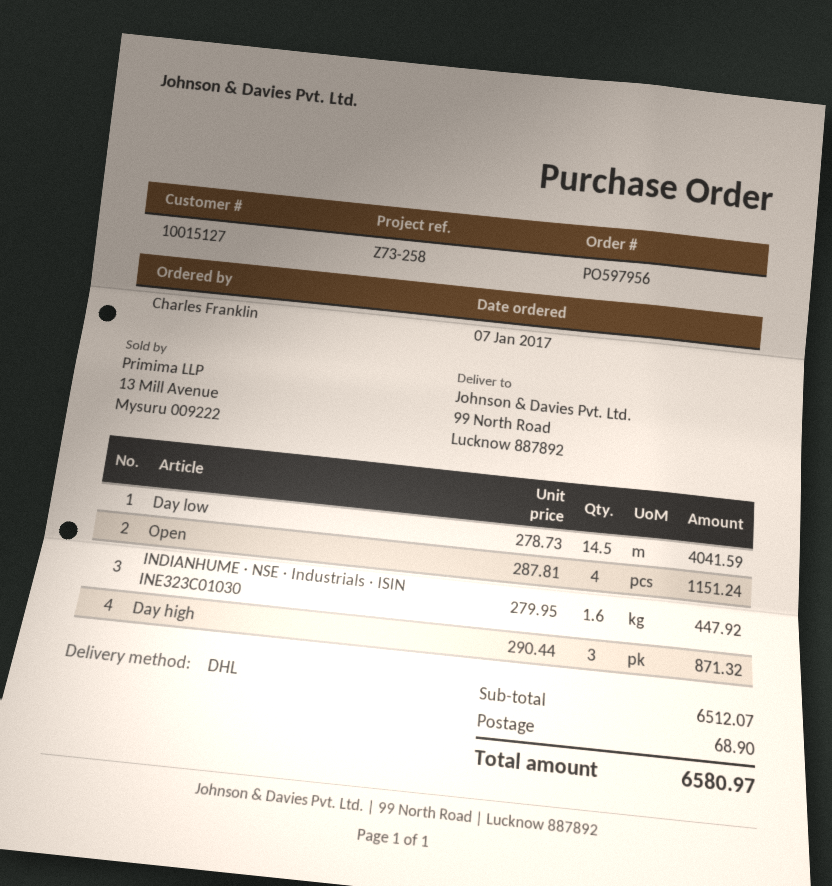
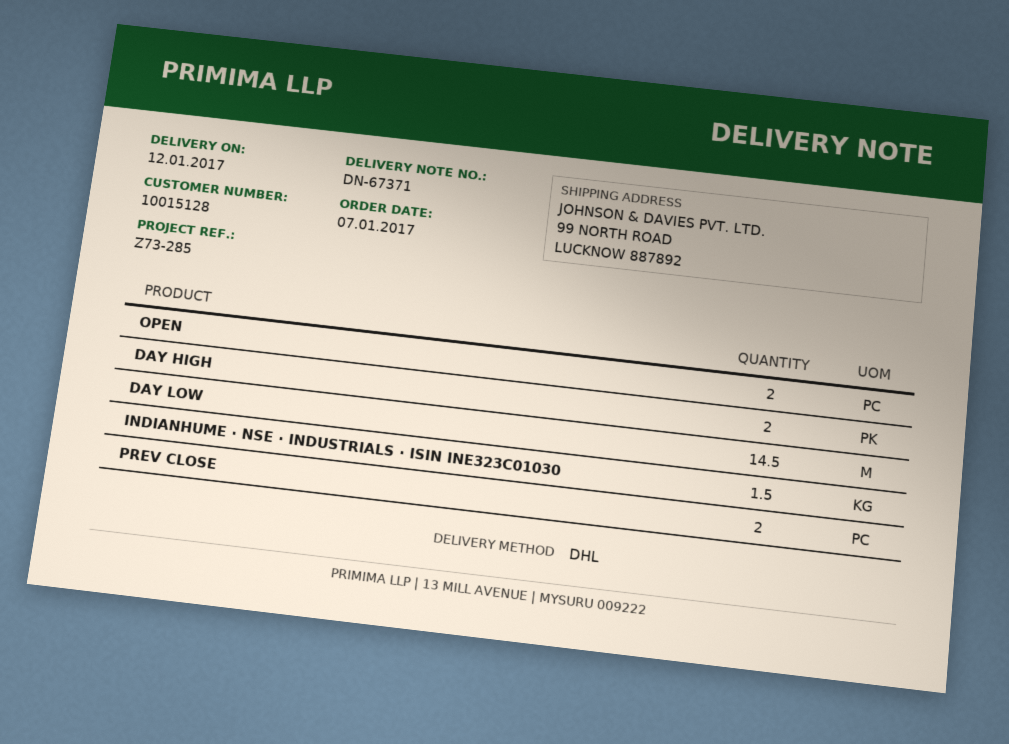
customer number: 10015127 -> 10015128
reference: Z73-258 -> Z73-285
Open: 4 -> 2
INDIANHUME · NSE · Industrials · ISIN INE323C01030: 1.6 -> 1.5
Day high: 3 -> 2
PREV CLOSE: none -> 2

